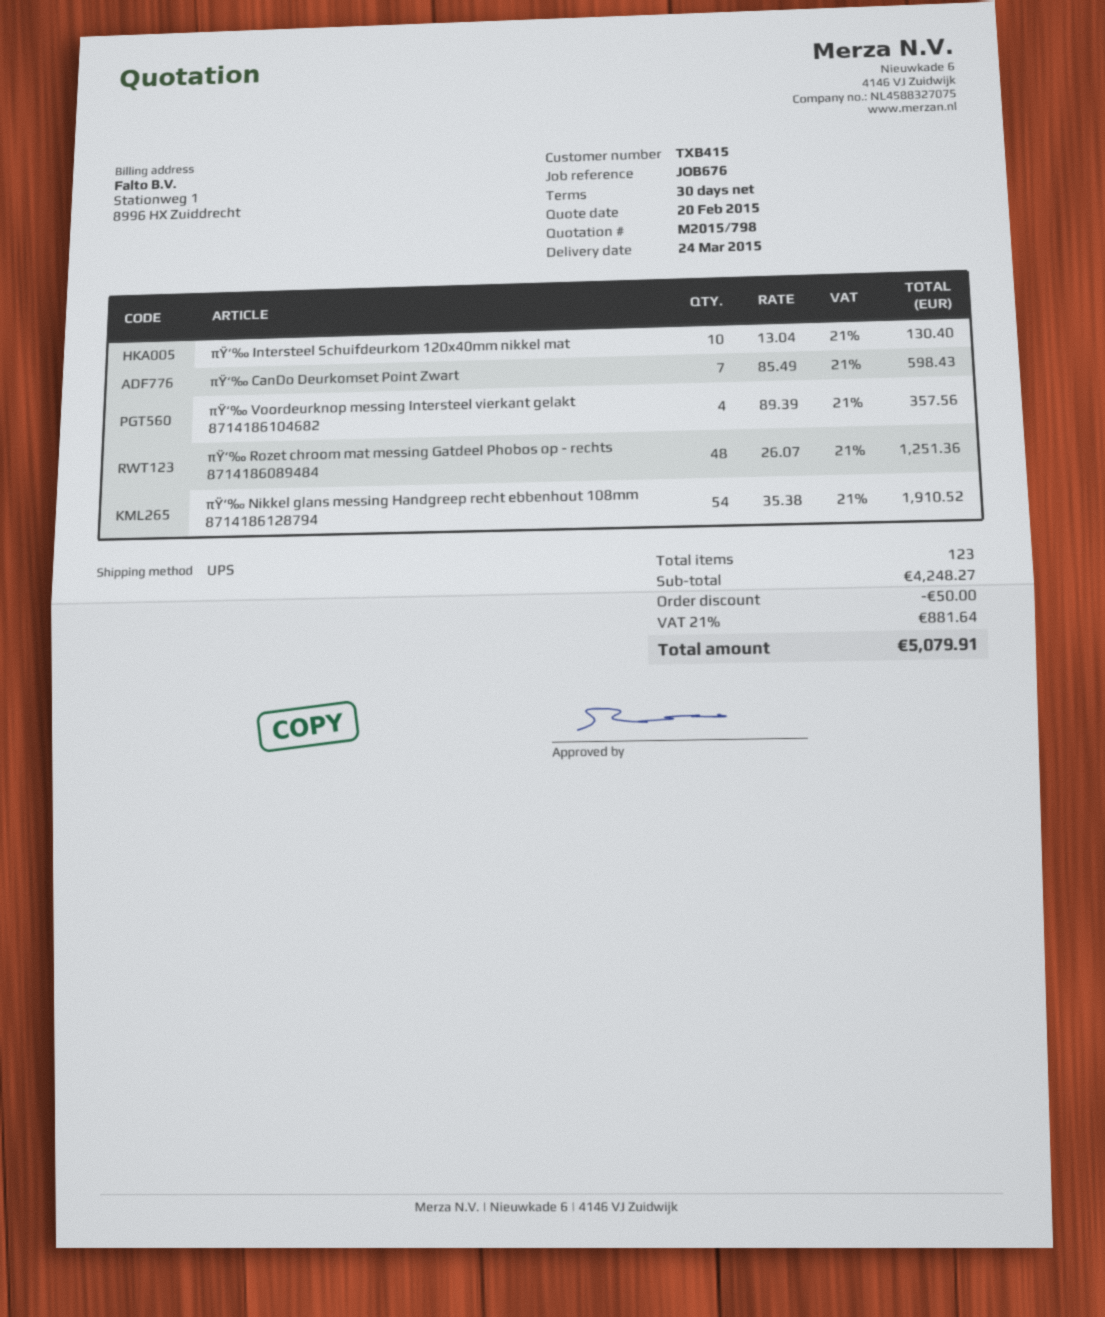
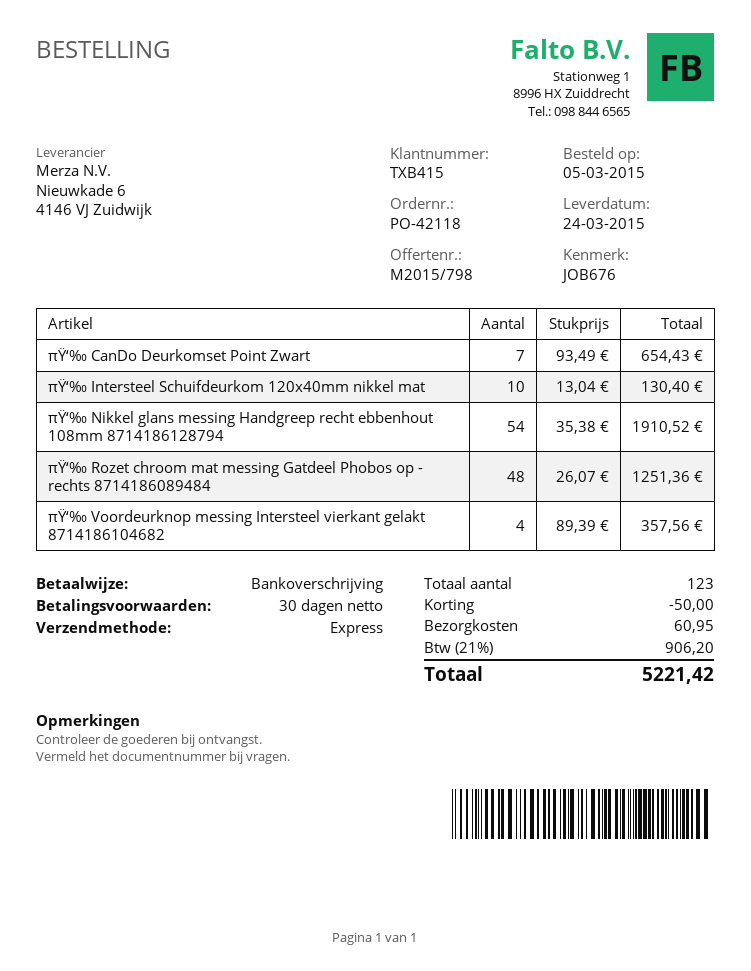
shipping method: UPS -> express
πŸ‘‰ CanDo Deurkomset Point Zwart: 7 x 85.49 = 598.43 -> 7 x 93.49 = 654.43
shipping: none -> 60.95
tax: 21% = 881.64 -> 21% = 906.20
total: 5079.91 -> 5221.42

